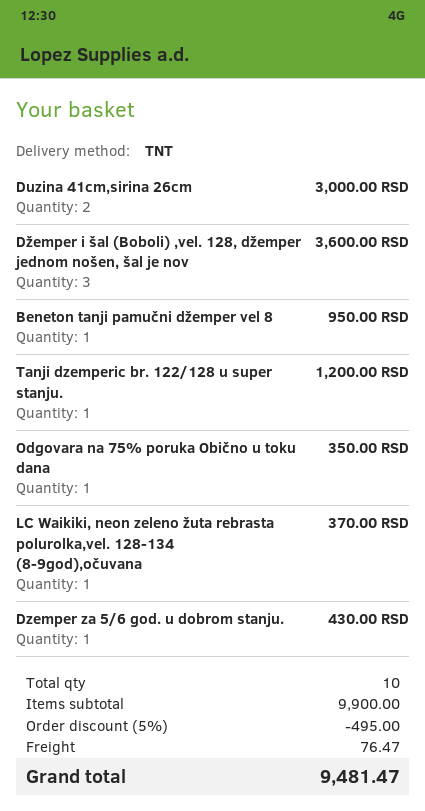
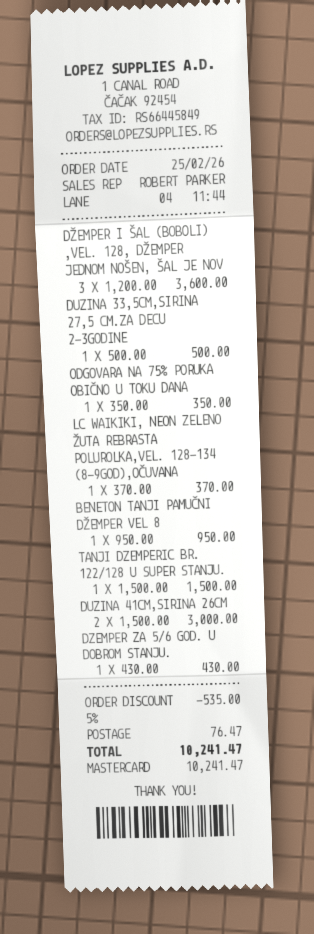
Tanji dzemperic br. 122/128 u super stanju.: 1 for 1200.00 -> 1 for 1500.00
DUZINA 33,5CM,SIRINA 27,5 CM.ZA DECU 2-3GODINE: none -> 1 for 500.00
discount: 5% = 495.00 -> 5% = 535.00
total: 9481.47 -> 10241.47

